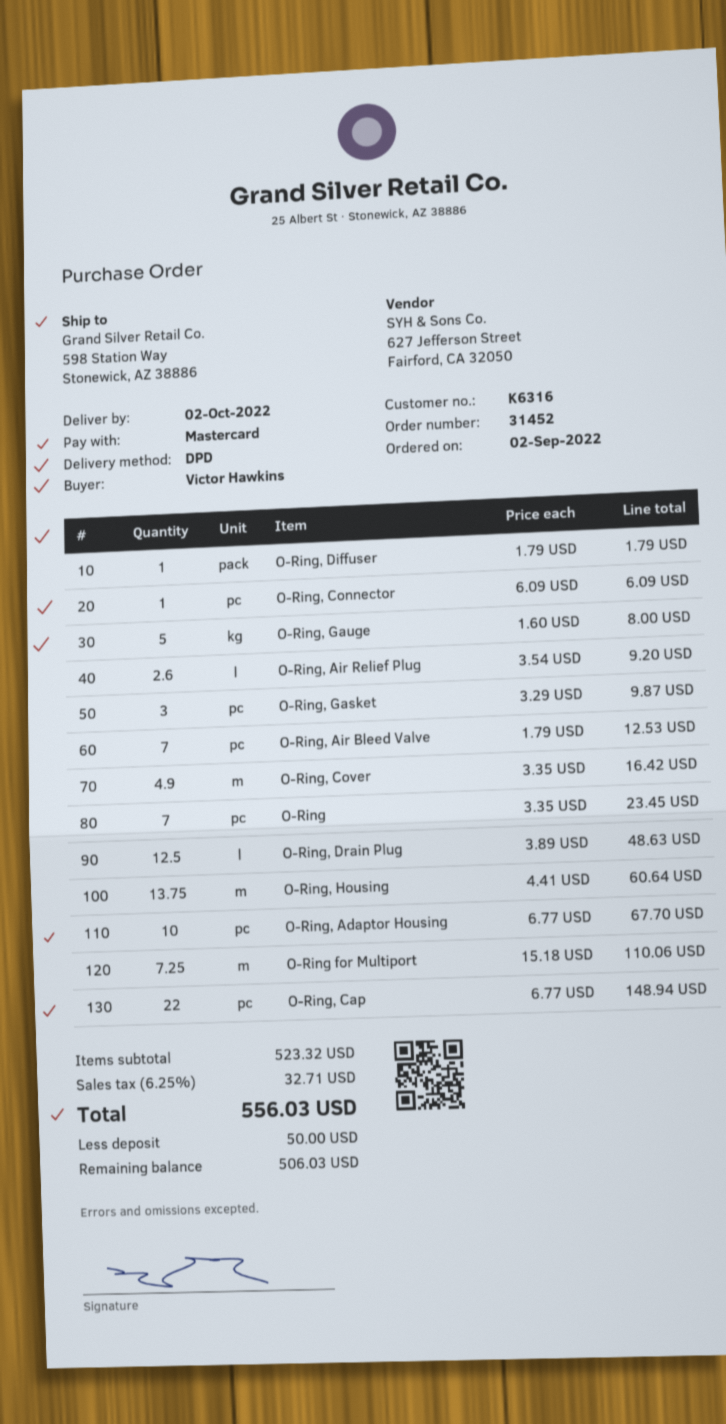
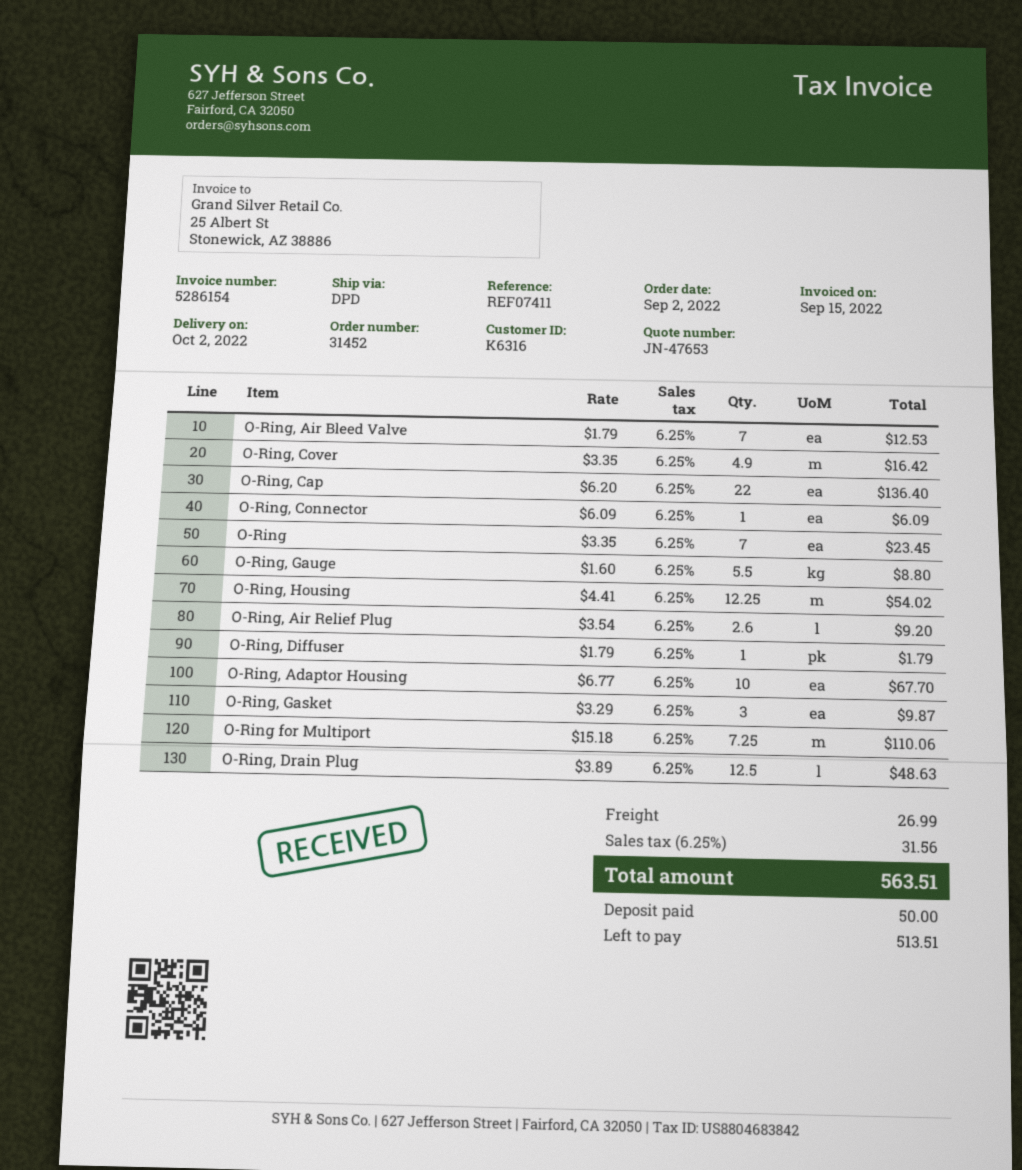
O-Ring, Gauge: 5 x 1.60 = 8.00 -> 5.5 x 1.60 = 8.80
O-Ring, Housing: 13.75 x 4.41 = 60.64 -> 12.25 x 4.41 = 54.02
O-Ring, Cap: 22 x 6.77 = 148.94 -> 22 x 6.20 = 136.40
shipping: none -> 26.99
tax: 6.25% = 32.71 -> 6.25% = 31.56
total: 556.03 -> 563.51
balance: 506.03 -> 513.51

